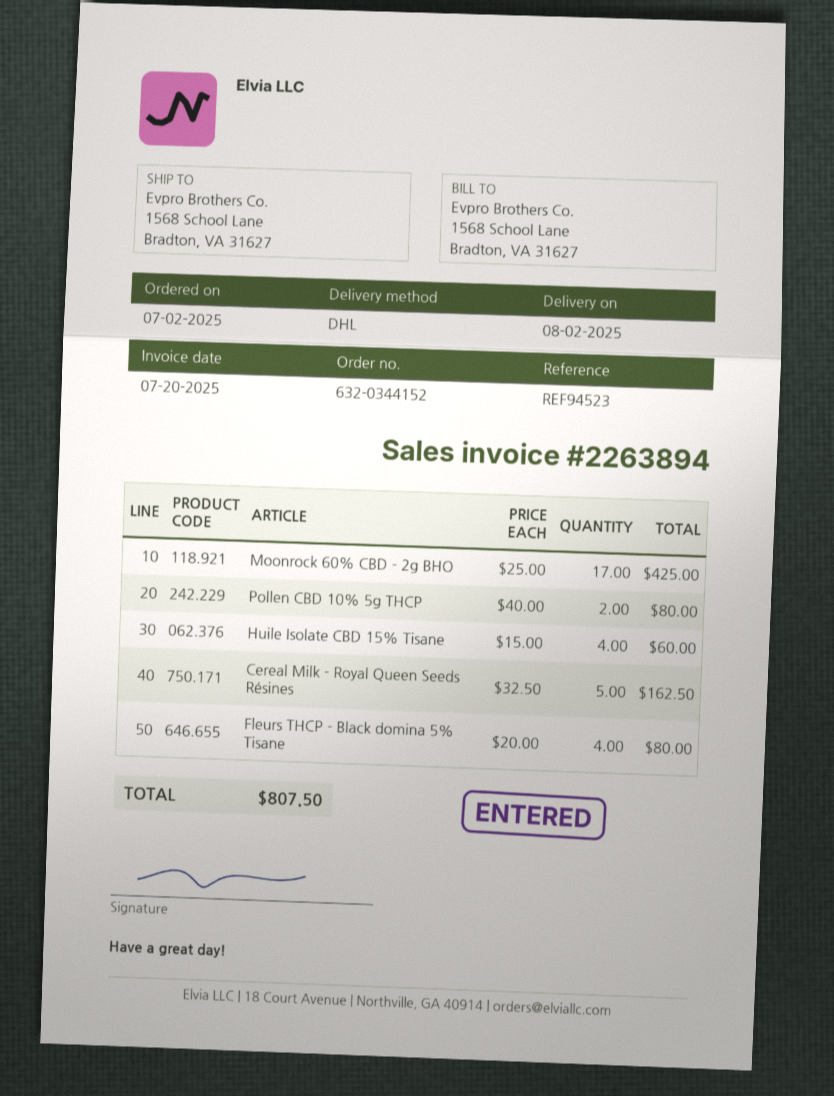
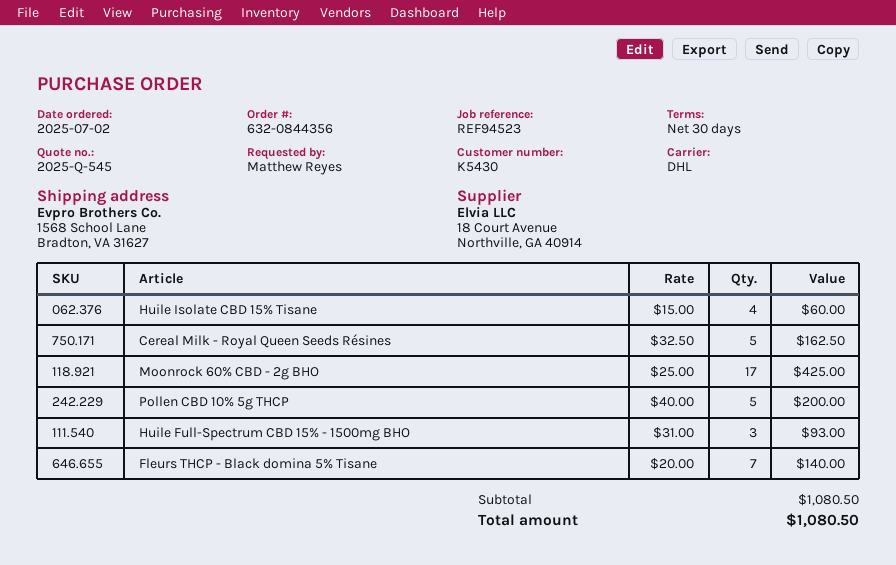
order number: 632-0344152 -> 632-0844356
Pollen CBD 10% 5g THCP: 2 x 40.00 = 80.00 -> 5 x 40.00 = 200.00
Fleurs THCP - Black domina 5% Tisane: 4 x 20.00 = 80.00 -> 7 x 20.00 = 140.00
Huile Full-Spectrum CBD 15% - 1500mg BHO: none -> 3 x 31.00 = 93.00
total: 807.50 -> 1080.50

